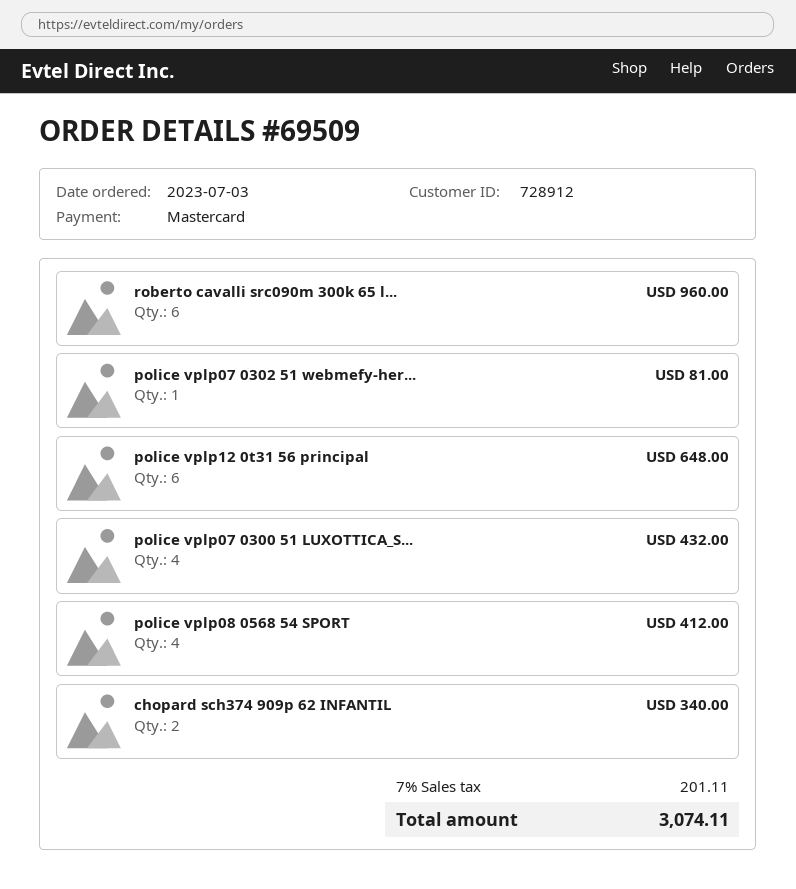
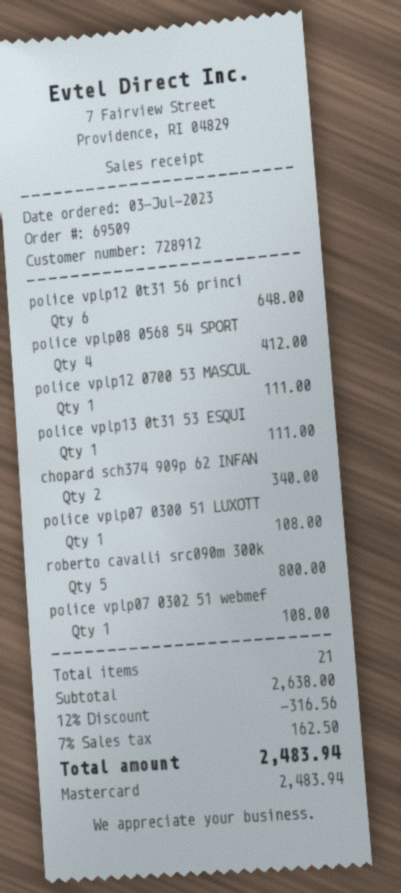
roberto cavalli src090m 300k 65 l...: 6 for 960.00 -> 5 for 800.00
police vplp07 0302 51 webmefy-her...: 1 for 81.00 -> 1 for 108.00
police vplp07 0300 51 LUXOTTICA_S...: 4 for 432.00 -> 1 for 108.00
police vplp12 0700 53 MASCUL: none -> 1 for 111.00
police vplp13 0t31 53 ESQUI: none -> 1 for 111.00
discount: none -> 12% = 316.56
tax: 7% = 201.11 -> 7% = 162.50
total: 3074.11 -> 2483.94

